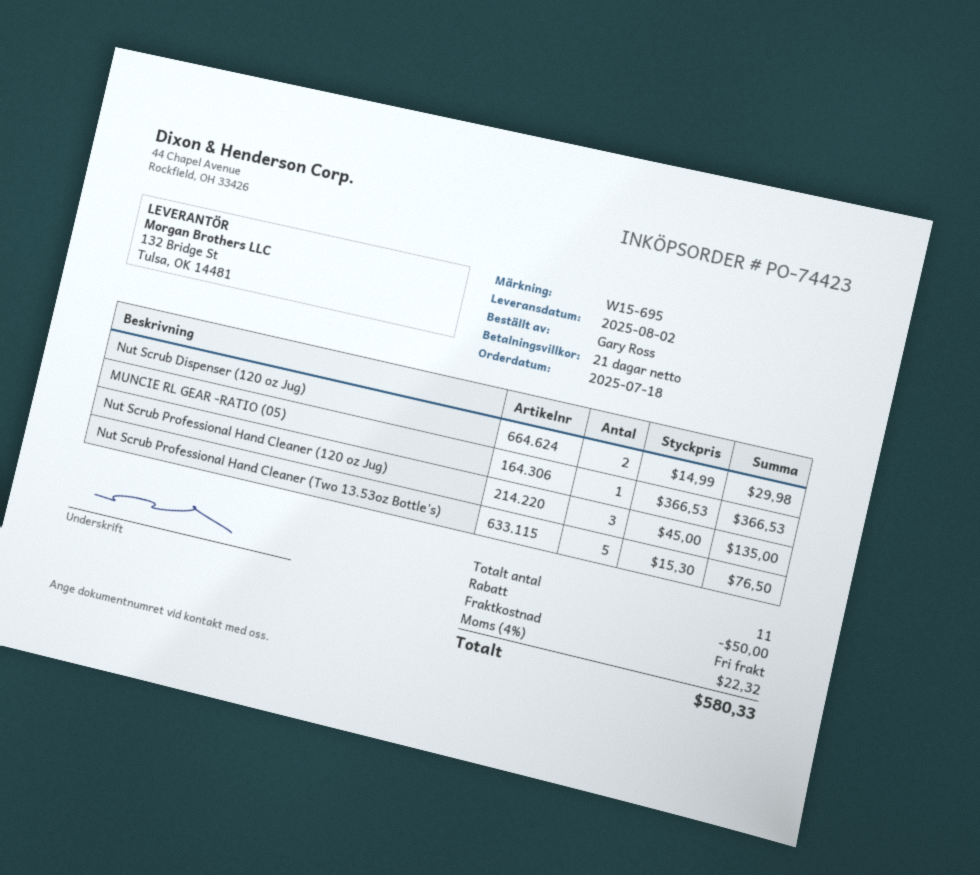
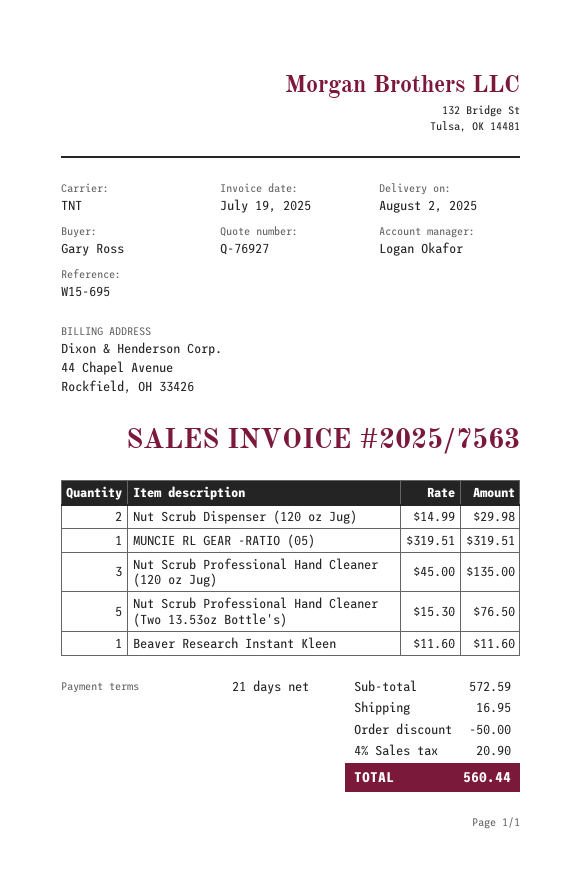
MUNCIE RL GEAR -RATIO (05): 1 x 366.53 = 366.53 -> 1 x 319.51 = 319.51
Beaver Research Instant Kleen: none -> 1 x 11.60 = 11.60
shipping: 0.00 -> 16.95
tax: 4% = 22.32 -> 4% = 20.90
total: 580.33 -> 560.44

